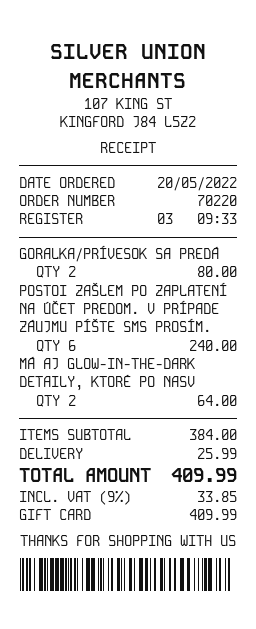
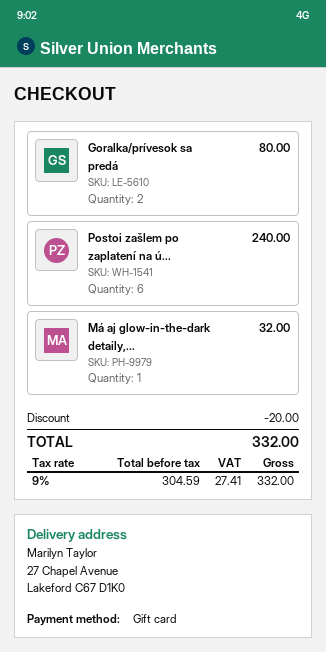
MÁ AJ GLOW-IN-THE-DARK DETAILY, KTORÉ PO NASV: 2 for 64.00 -> 1 for 32.00
discount: none -> 20.00
shipping: 25.99 -> none
tax: 9% = 33.85 -> 9% = 27.41
total: 409.99 -> 332.00

